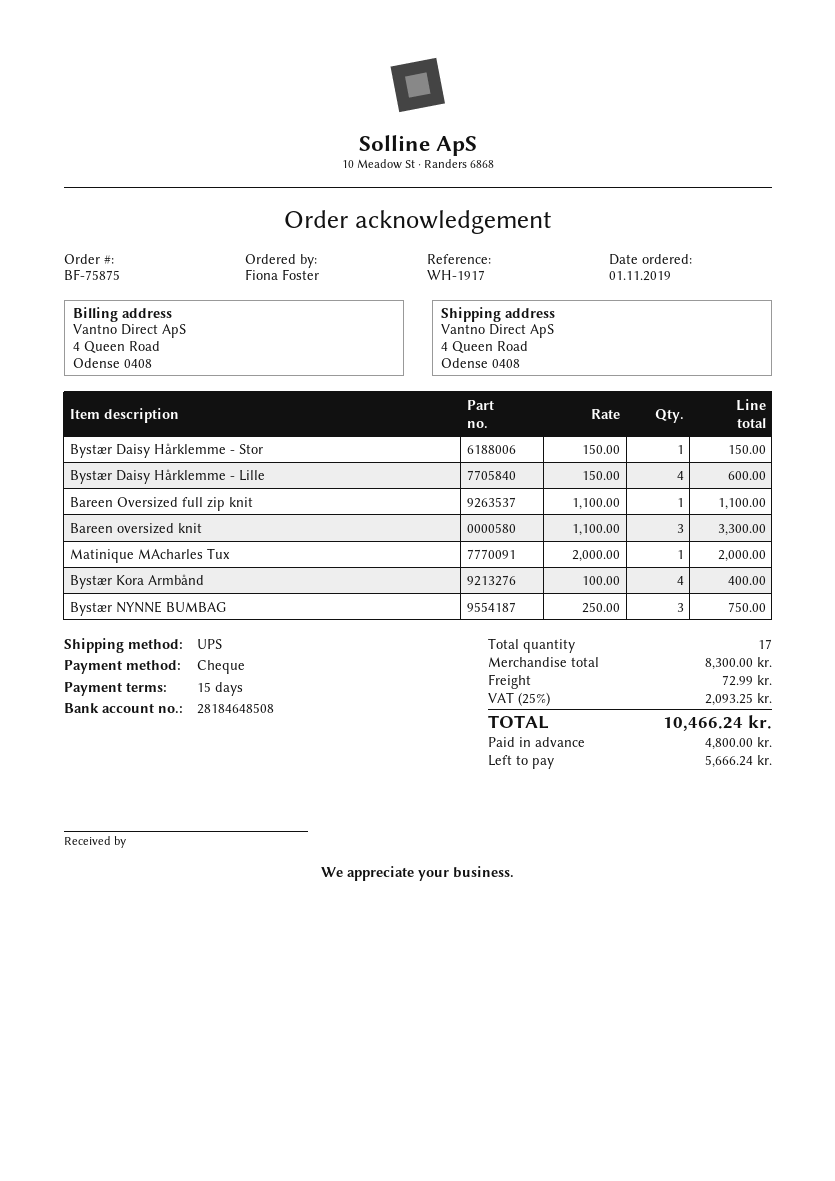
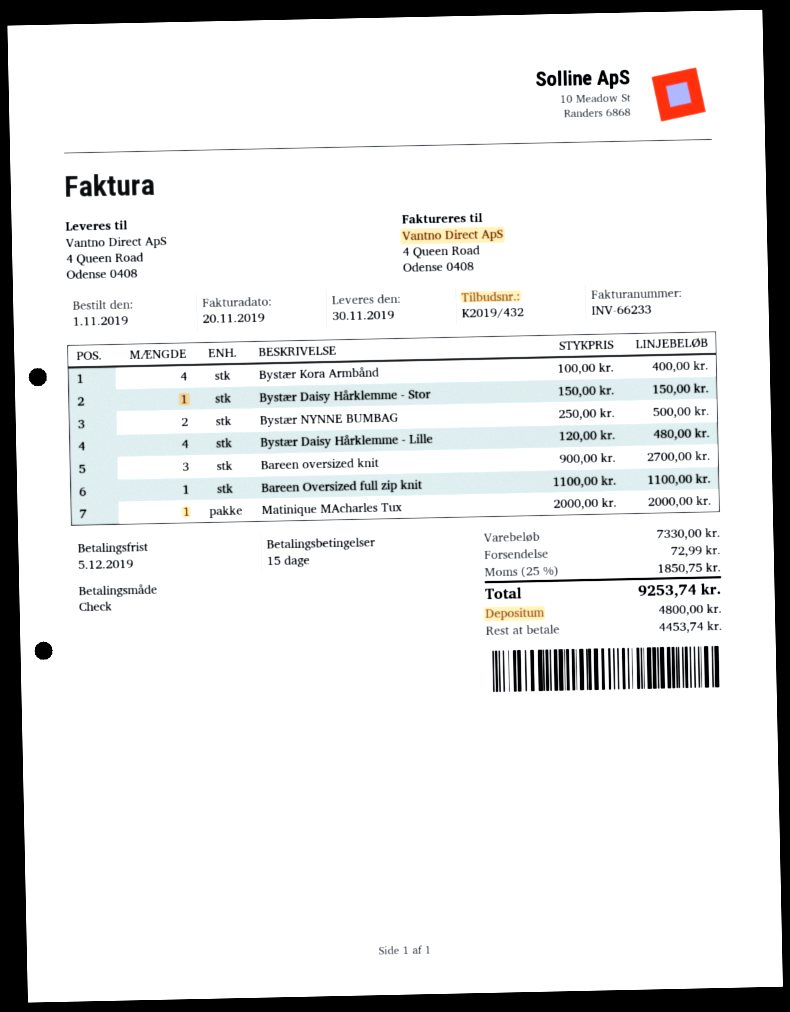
Bystær Daisy Hårklemme - Lille: 4 x 150.00 = 600.00 -> 4 x 120.00 = 480.00
Bareen oversized knit: 3 x 1100.00 = 3300.00 -> 3 x 900.00 = 2700.00
Bystær NYNNE BUMBAG: 3 x 250.00 = 750.00 -> 2 x 250.00 = 500.00
subtotal: 8300.00 -> 7330.00
tax: 25% = 2093.25 -> 25% = 1850.75
total: 10466.24 -> 9253.74
balance: 5666.24 -> 4453.74

